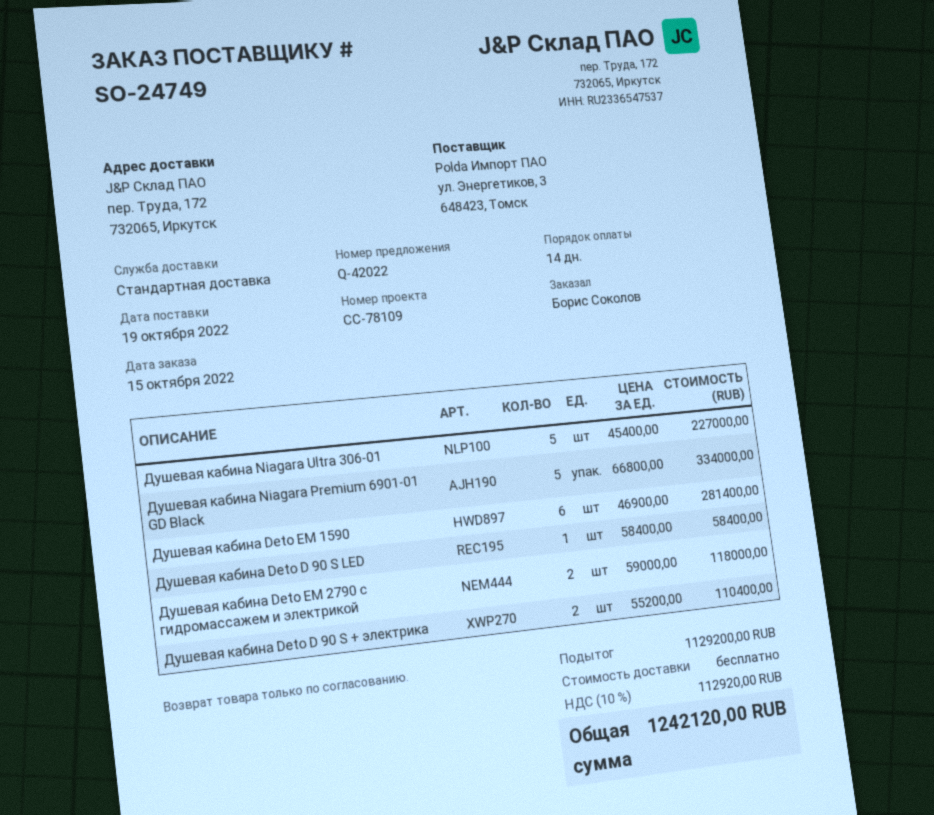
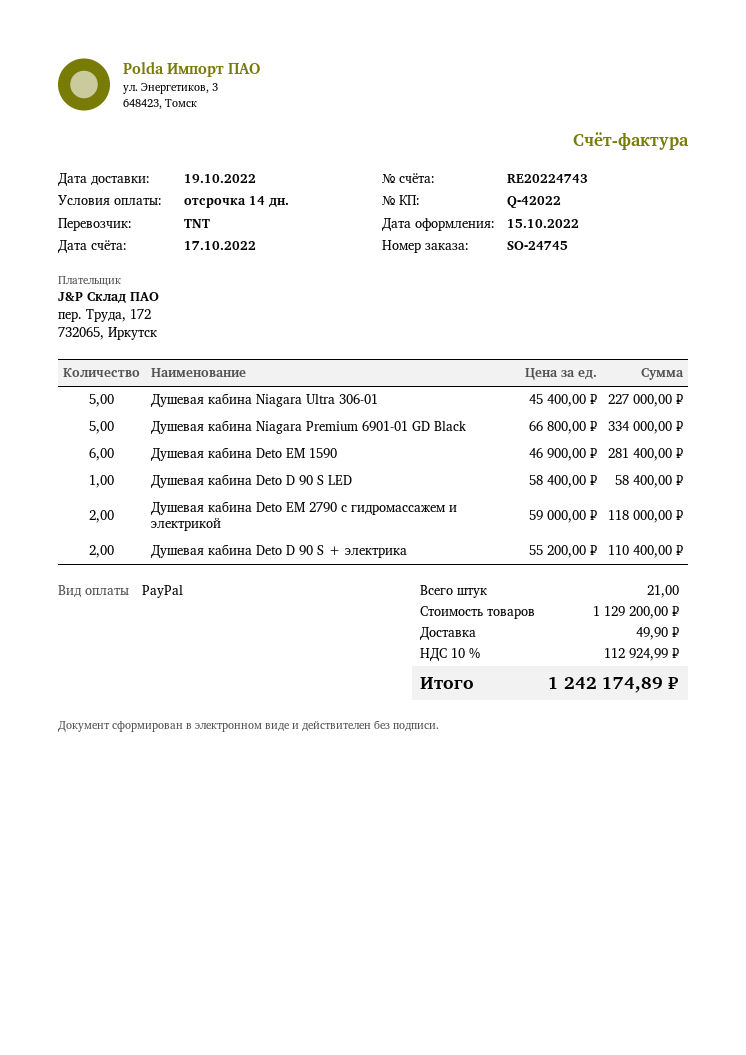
order number: SO-24749 -> SO-24745
shipping method: standard -> TNT
shipping: 0.00 -> 49.90
tax: 10% = 112920.00 -> 10% = 112924.99
total: 1242120.00 -> 1242174.89

